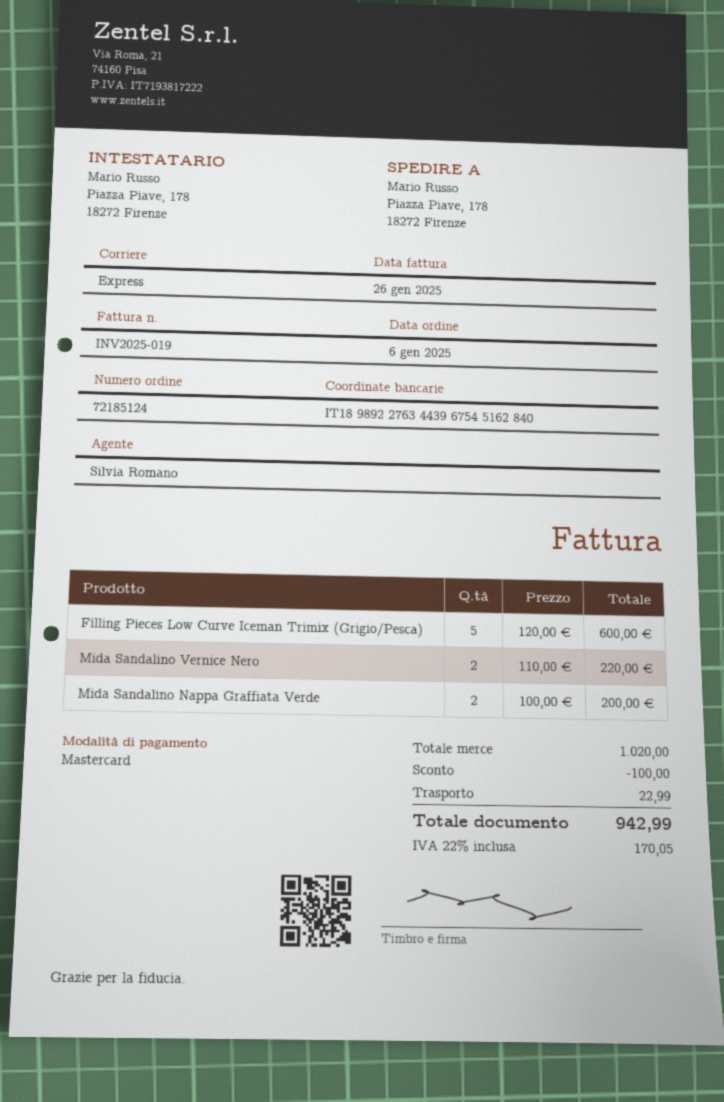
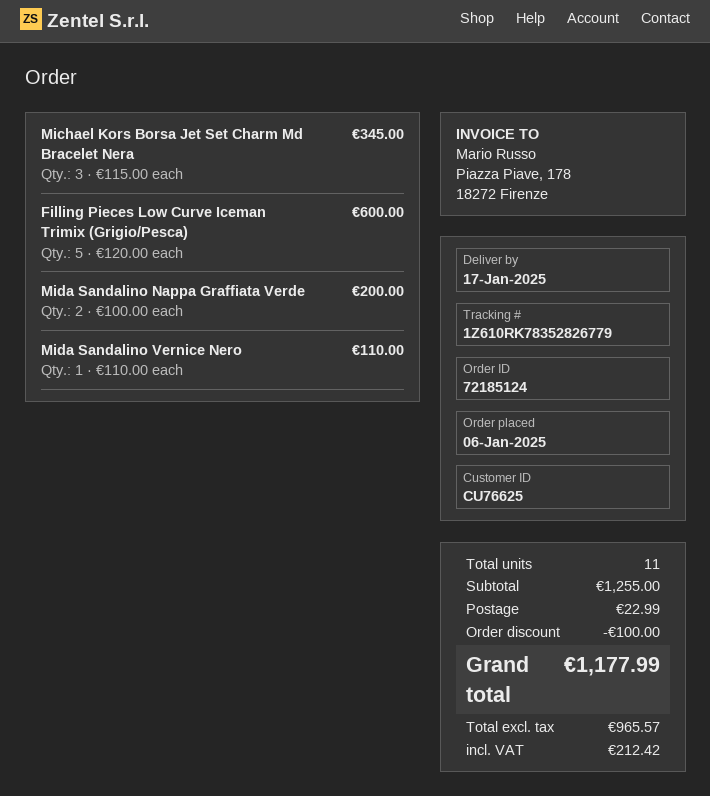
Mida Sandalino Vernice Nero: 2 x 110.00 = 220.00 -> 1 x 110.00 = 110.00
Michael Kors Borsa Jet Set Charm Md Bracelet Nera: none -> 3 x 115.00 = 345.00
subtotal: 1020.00 -> 1255.00
tax: 170.05 -> 212.42
total: 942.99 -> 1177.99

